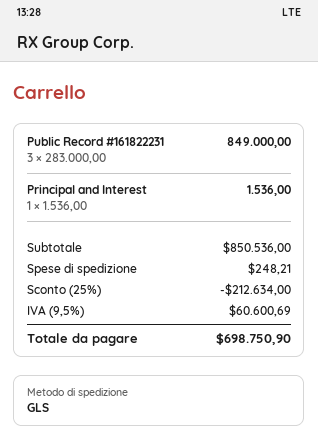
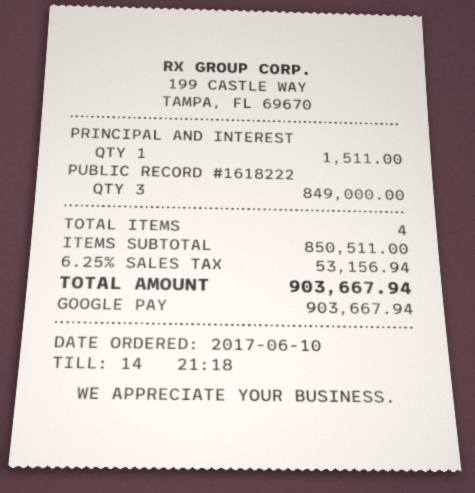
Principal and Interest: 1 for 1536.00 -> 1 for 1511.00
subtotal: 850536.00 -> 850511.00
discount: 25% = 212634.00 -> none
shipping: 248.21 -> none
tax: 9.5% = 60600.69 -> 6.25% = 53156.94
total: 698750.90 -> 903667.94

